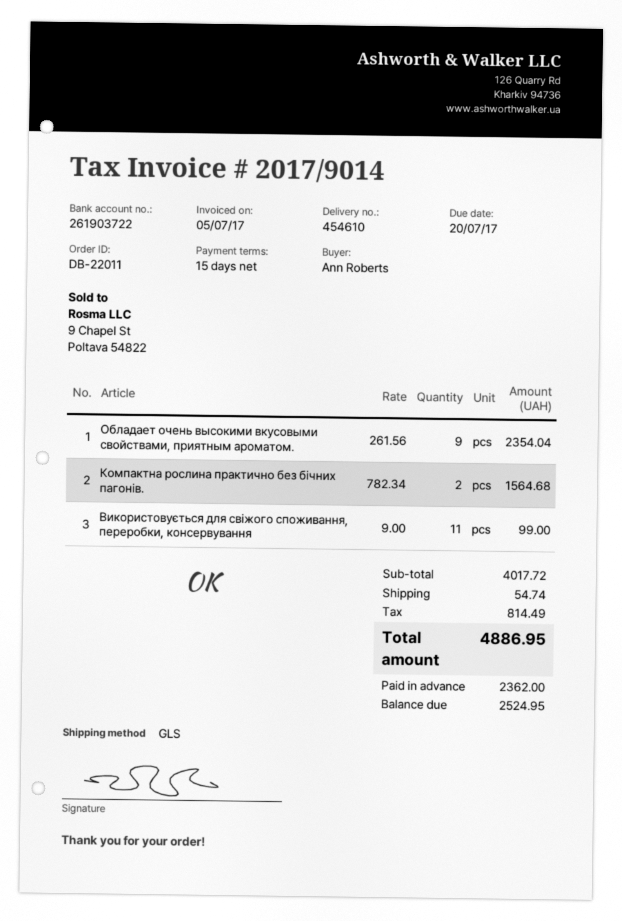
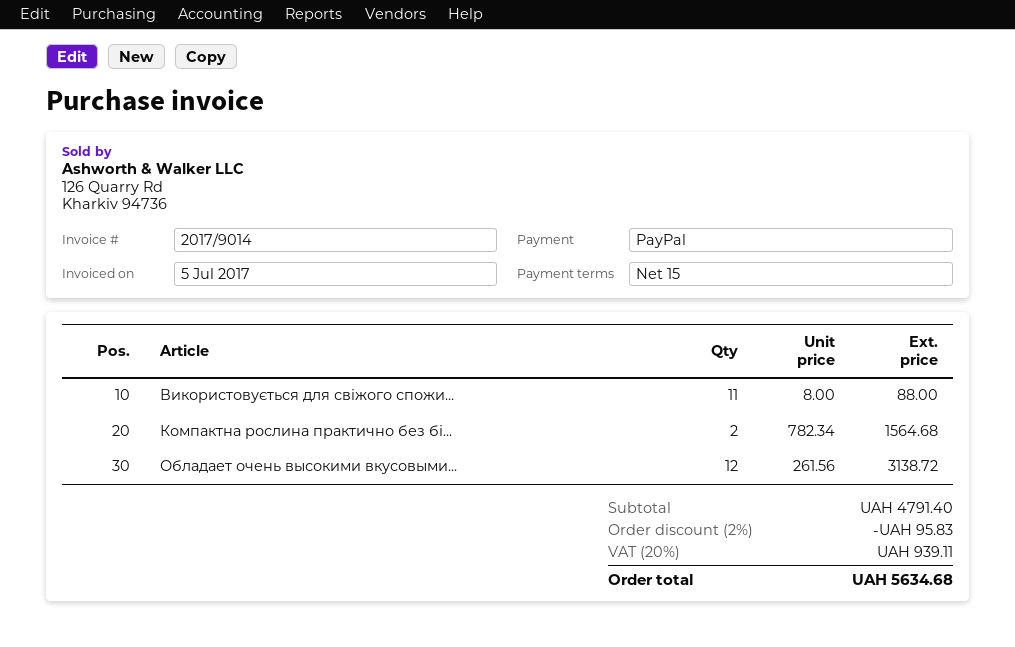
Обладает очень высокими вкусовыми свойствами, приятным ароматом.: 9 x 261.56 = 2354.04 -> 12 x 261.56 = 3138.72
Використовується для свіжого споживання, переробки, консервування: 11 x 9.00 = 99.00 -> 11 x 8.00 = 88.00
subtotal: 4017.72 -> 4791.40
discount: none -> 2% = 95.83
shipping: 54.74 -> none
tax: 814.49 -> 939.11
total: 4886.95 -> 5634.68

